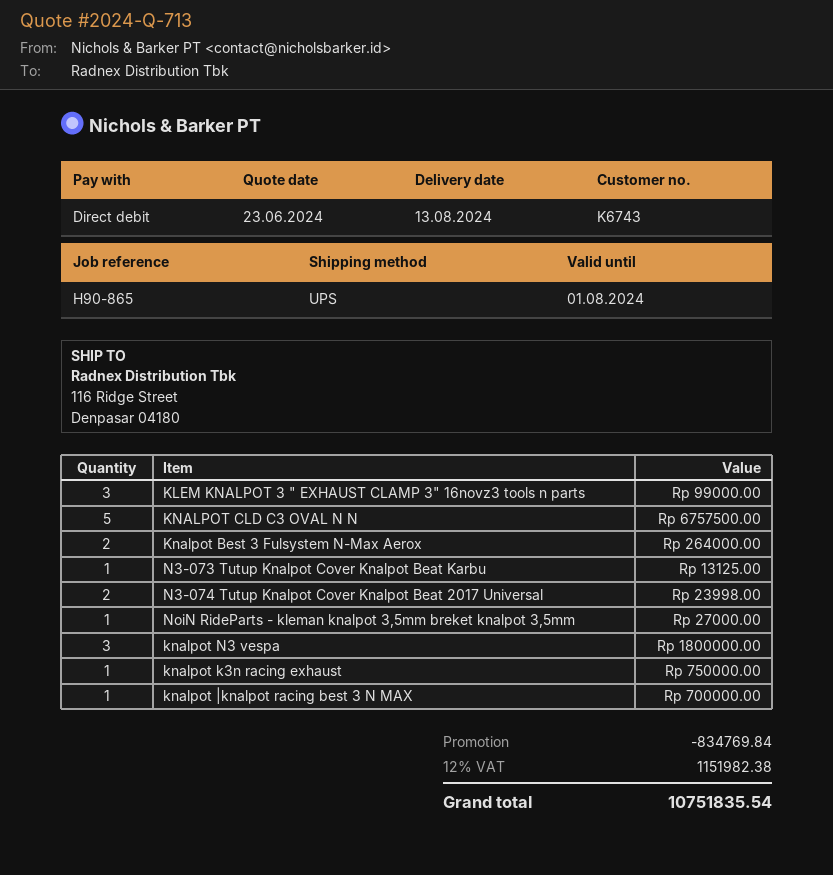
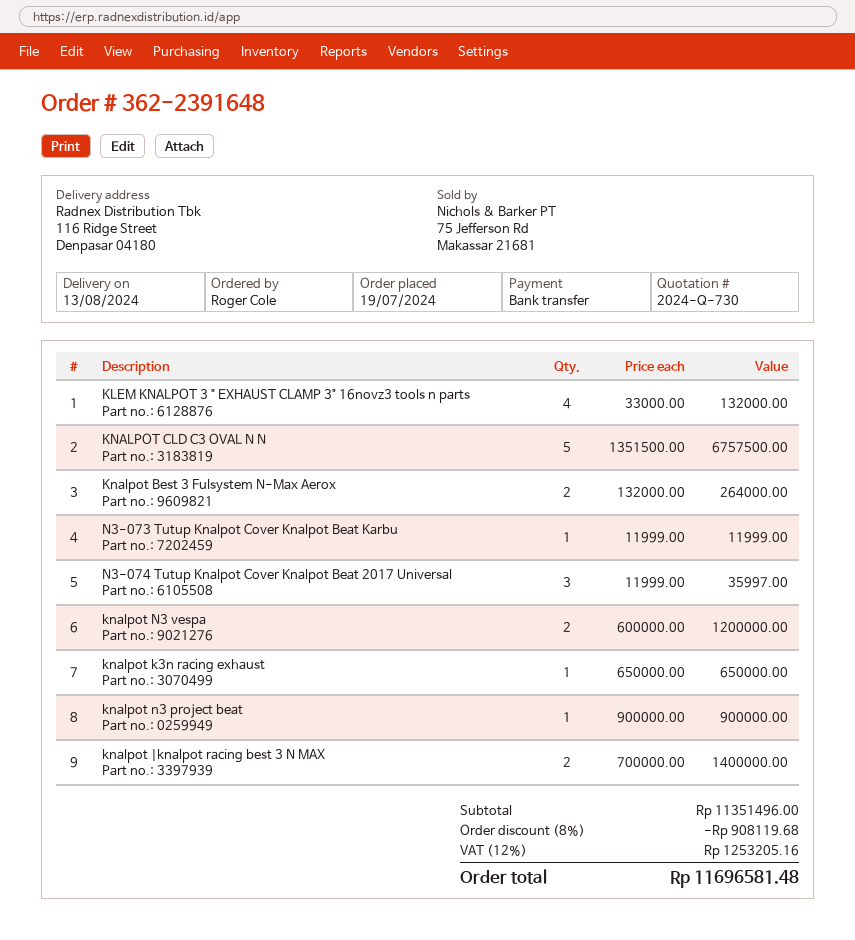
quote number: 2024-Q-713 -> 2024-Q-730
payment method: direct debit -> bank transfer
KLEM KNALPOT 3 " EXHAUST CLAMP 3" 16novz3 tools n parts: 3 for 99000.00 -> 4 for 132000.00
N3-073 Tutup Knalpot Cover Knalpot Beat Karbu: 1 for 13125.00 -> 1 for 11999.00
N3-074 Tutup Knalpot Cover Knalpot Beat 2017 Universal: 2 for 23998.00 -> 3 for 35997.00
NoiN RideParts - kleman knalpot 3,5mm breket knalpot 3,5mm: 1 for 27000.00 -> none
knalpot N3 vespa: 3 for 1800000.00 -> 2 for 1200000.00
knalpot k3n racing exhaust: 1 for 750000.00 -> 1 for 650000.00
knalpot |knalpot racing best 3 N MAX: 1 for 700000.00 -> 2 for 1400000.00
knalpot n3 project beat: none -> 1 for 900000.00
discount: 834769.84 -> 908119.68
tax: 12% = 1151982.38 -> 12% = 1253205.16
total: 10751835.54 -> 11696581.48

